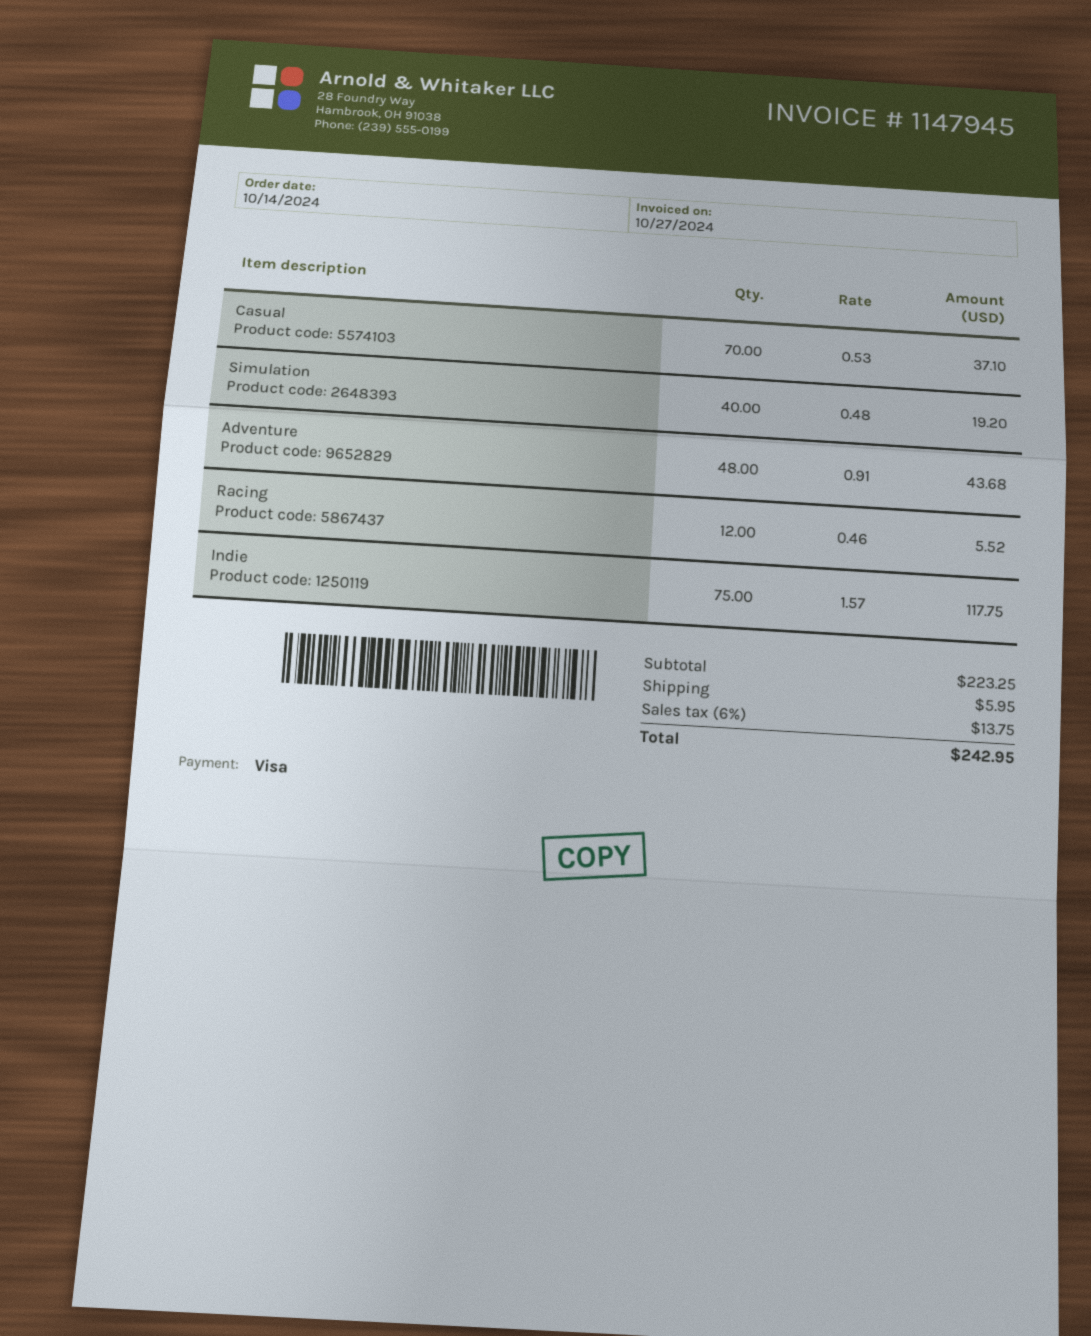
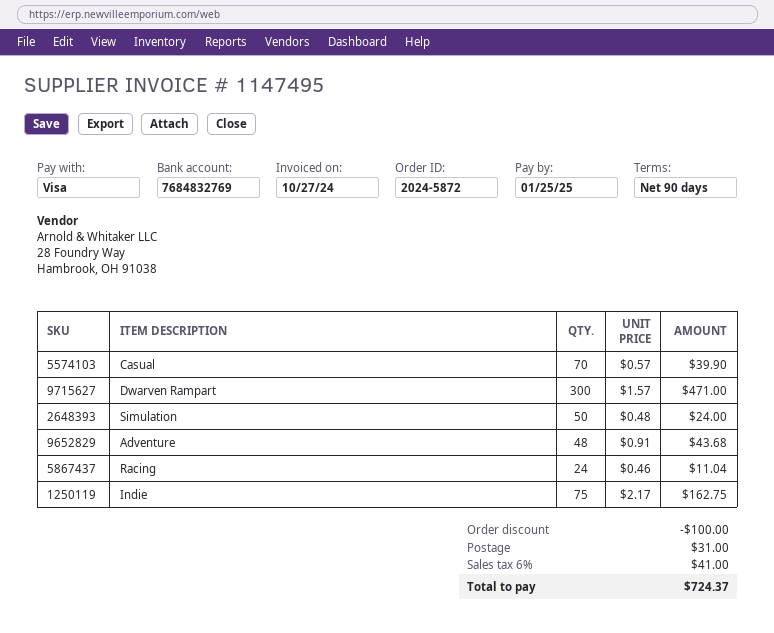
invoice number: 1147945 -> 1147495
Casual: 70 x 0.53 = 37.10 -> 70 x 0.57 = 39.90
Simulation: 40 x 0.48 = 19.20 -> 50 x 0.48 = 24.00
Racing: 12 x 0.46 = 5.52 -> 24 x 0.46 = 11.04
Indie: 75 x 1.57 = 117.75 -> 75 x 2.17 = 162.75
Dwarven Rampart: none -> 300 x 1.57 = 471.00
discount: none -> 100.00
shipping: 5.95 -> 31.00
tax: 6% = 13.75 -> 6% = 41.00
total: 242.95 -> 724.37

